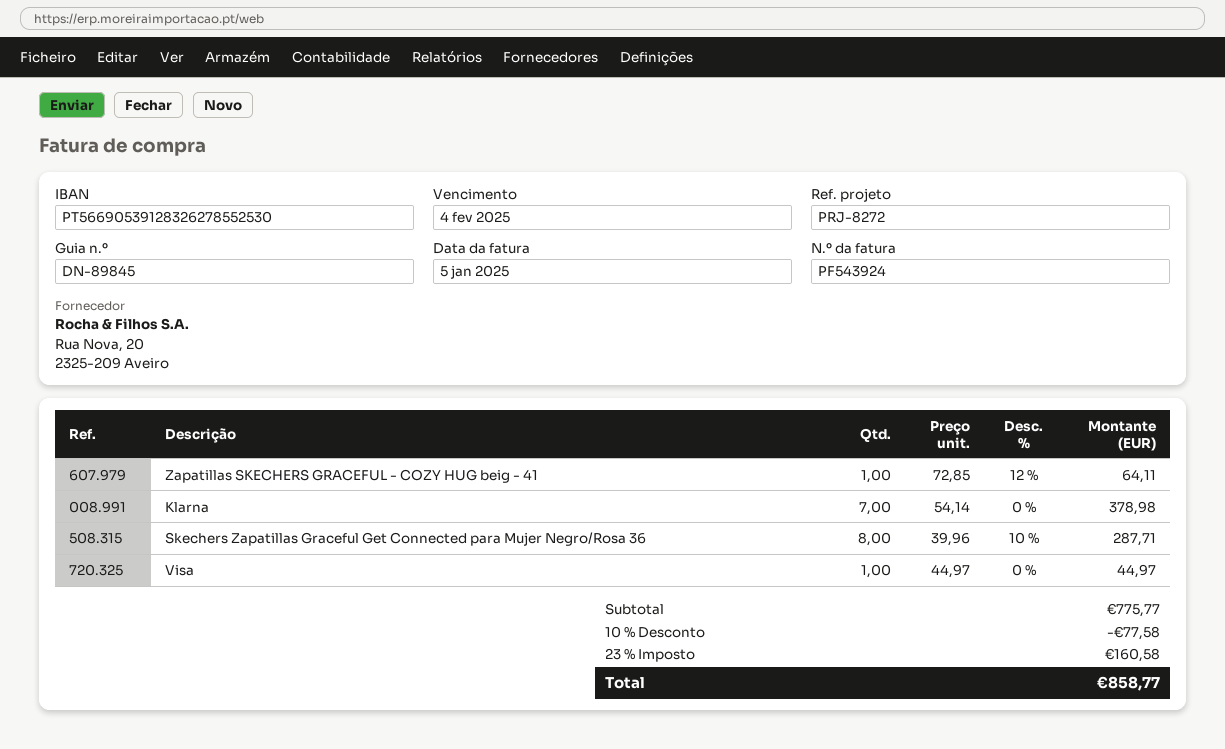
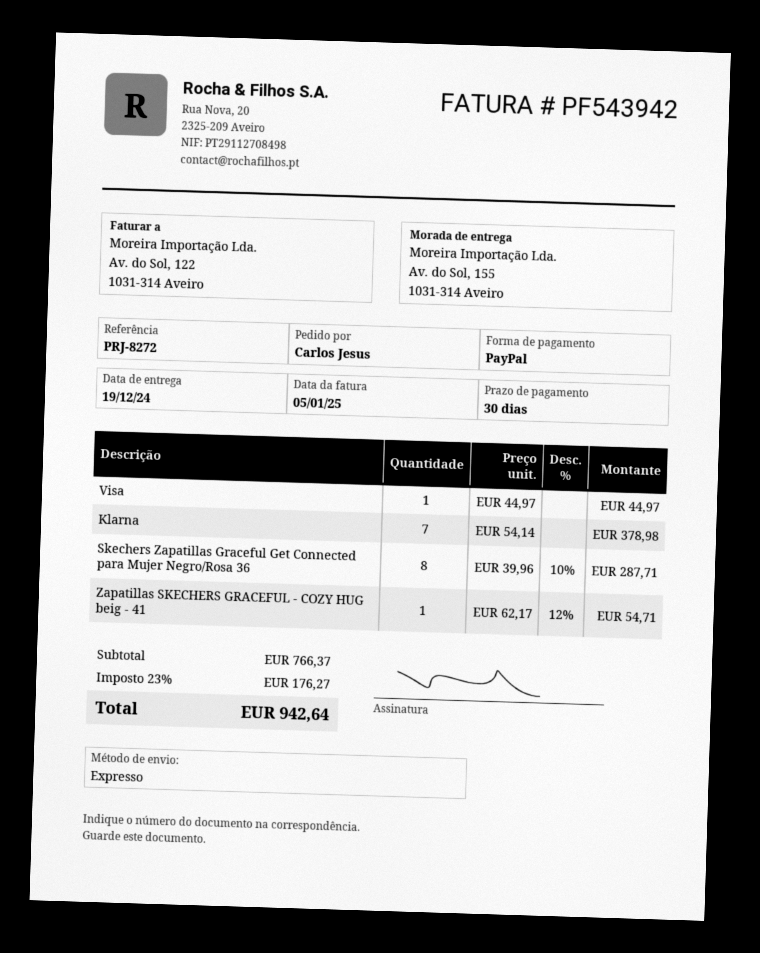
invoice number: PF543924 -> PF543942
Zapatillas SKECHERS GRACEFUL - COZY HUG beig - 41: 1 x 72.85 - 12% = 64.11 -> 1 x 62.17 - 12% = 54.71
subtotal: 775.77 -> 766.37
discount: 10% = 77.58 -> none
tax: 23% = 160.58 -> 23% = 176.27
total: 858.77 -> 942.64

